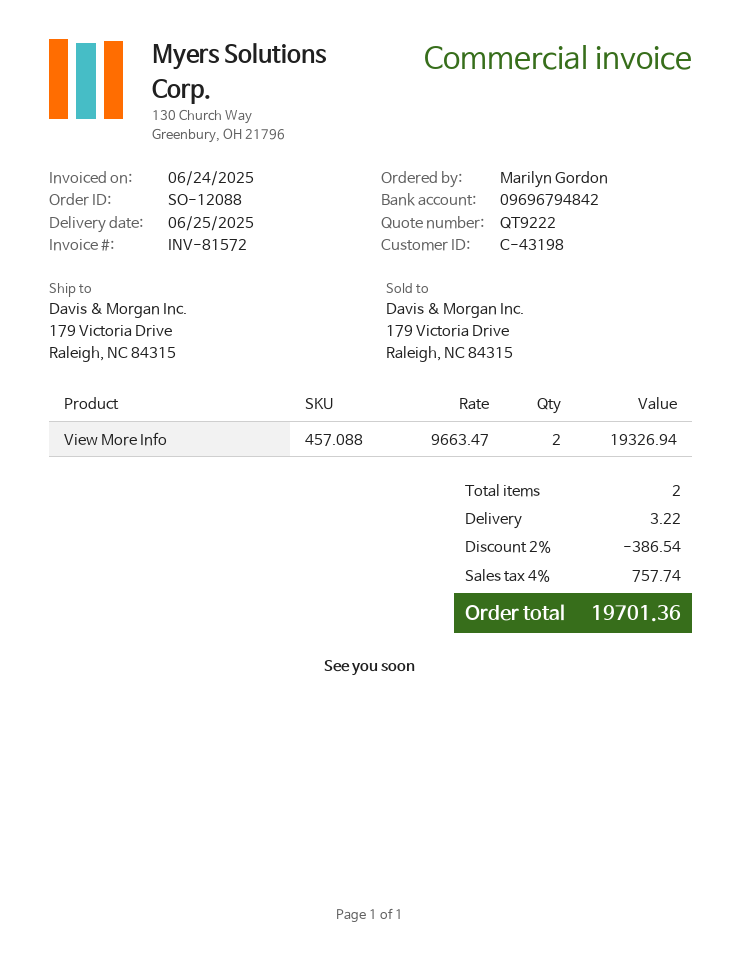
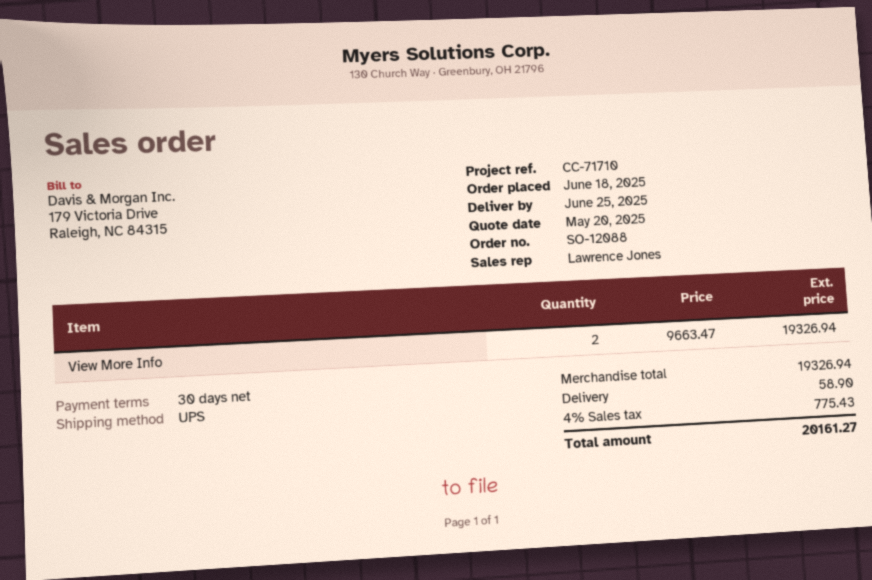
discount: 2% = 386.54 -> none
shipping: 3.22 -> 58.90
tax: 4% = 757.74 -> 4% = 775.43
total: 19701.36 -> 20161.27

